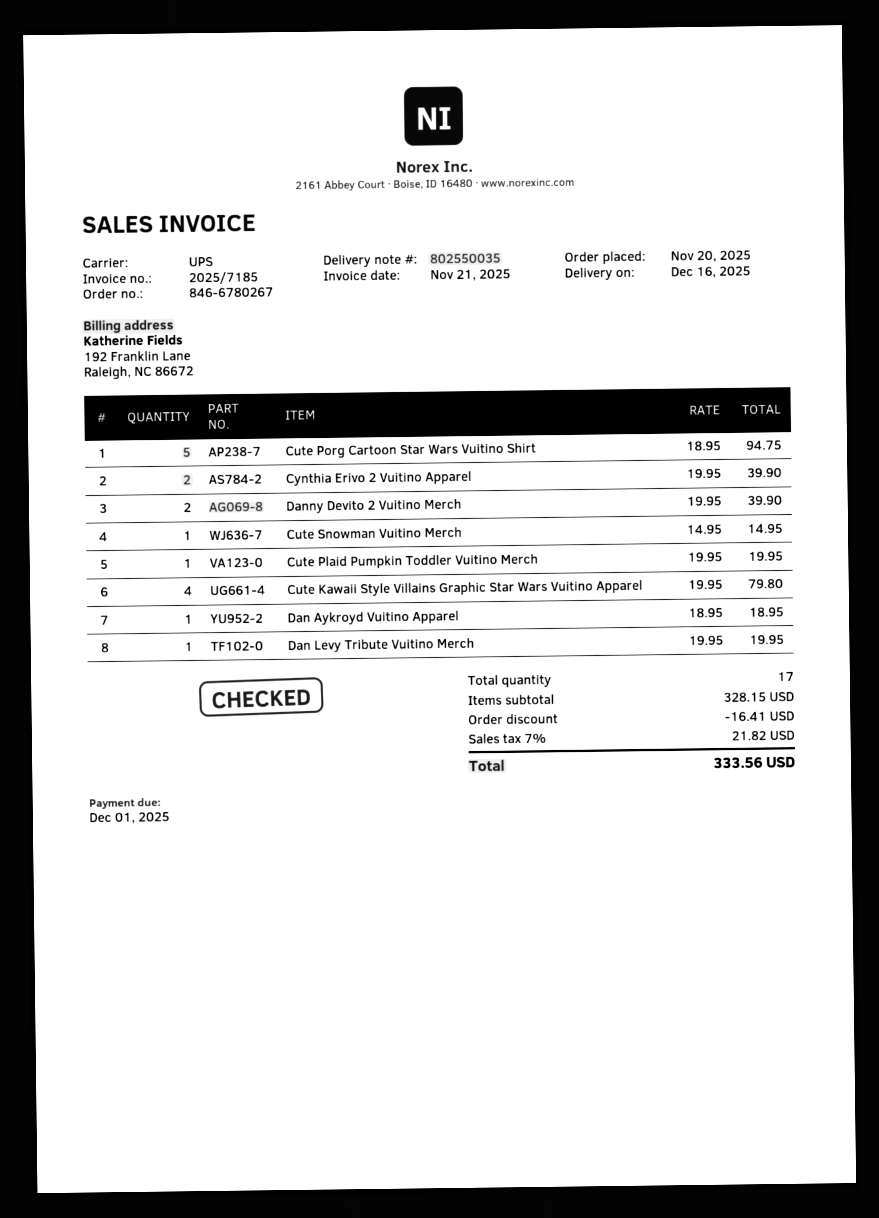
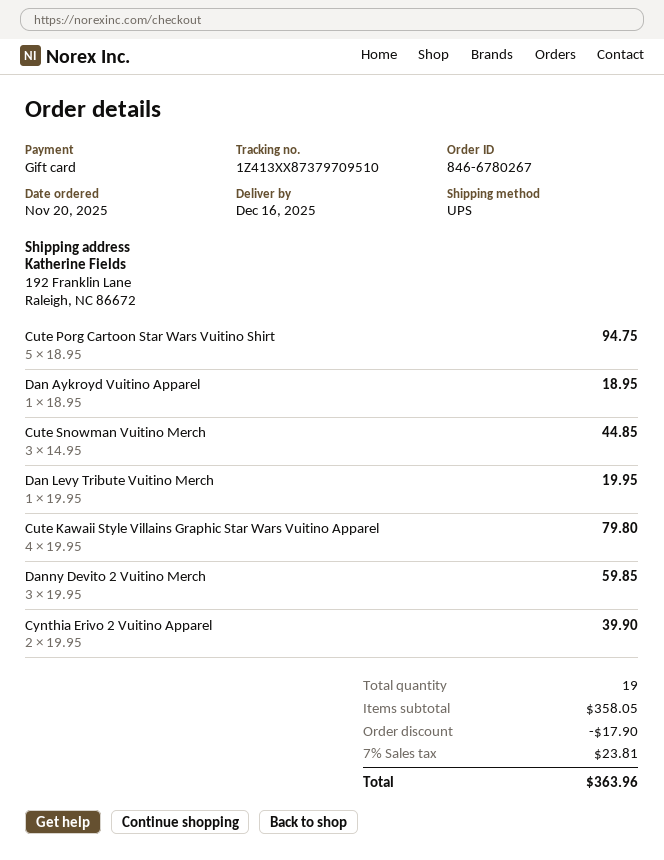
Danny Devito 2 Vuitino Merch: 2 x 19.95 = 39.90 -> 3 x 19.95 = 59.85
Cute Snowman Vuitino Merch: 1 x 14.95 = 14.95 -> 3 x 14.95 = 44.85
Cute Plaid Pumpkin Toddler Vuitino Merch: 1 x 19.95 = 19.95 -> none
total quantity: 17 -> 19
subtotal: 328.15 -> 358.05
discount: 16.41 -> 17.90
tax: 7% = 21.82 -> 7% = 23.81
total: 333.56 -> 363.96

